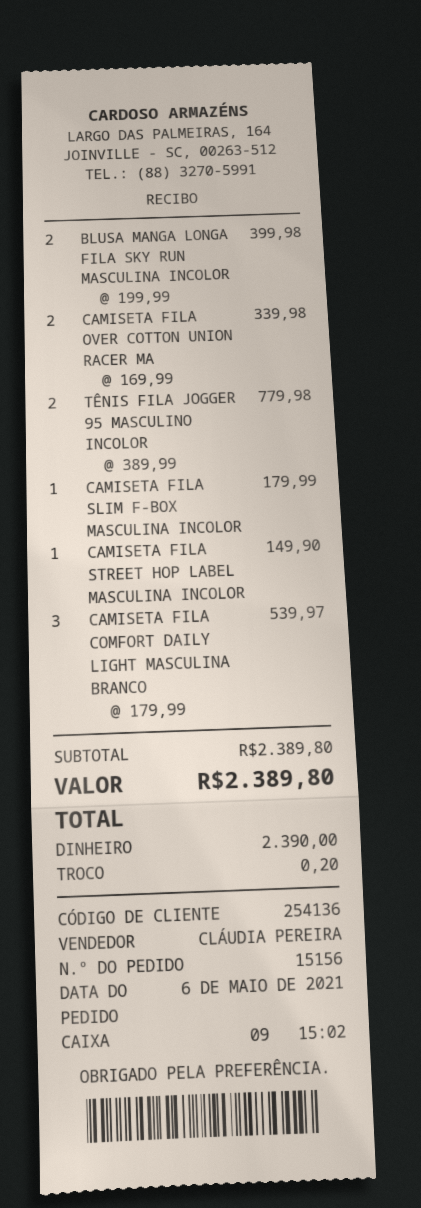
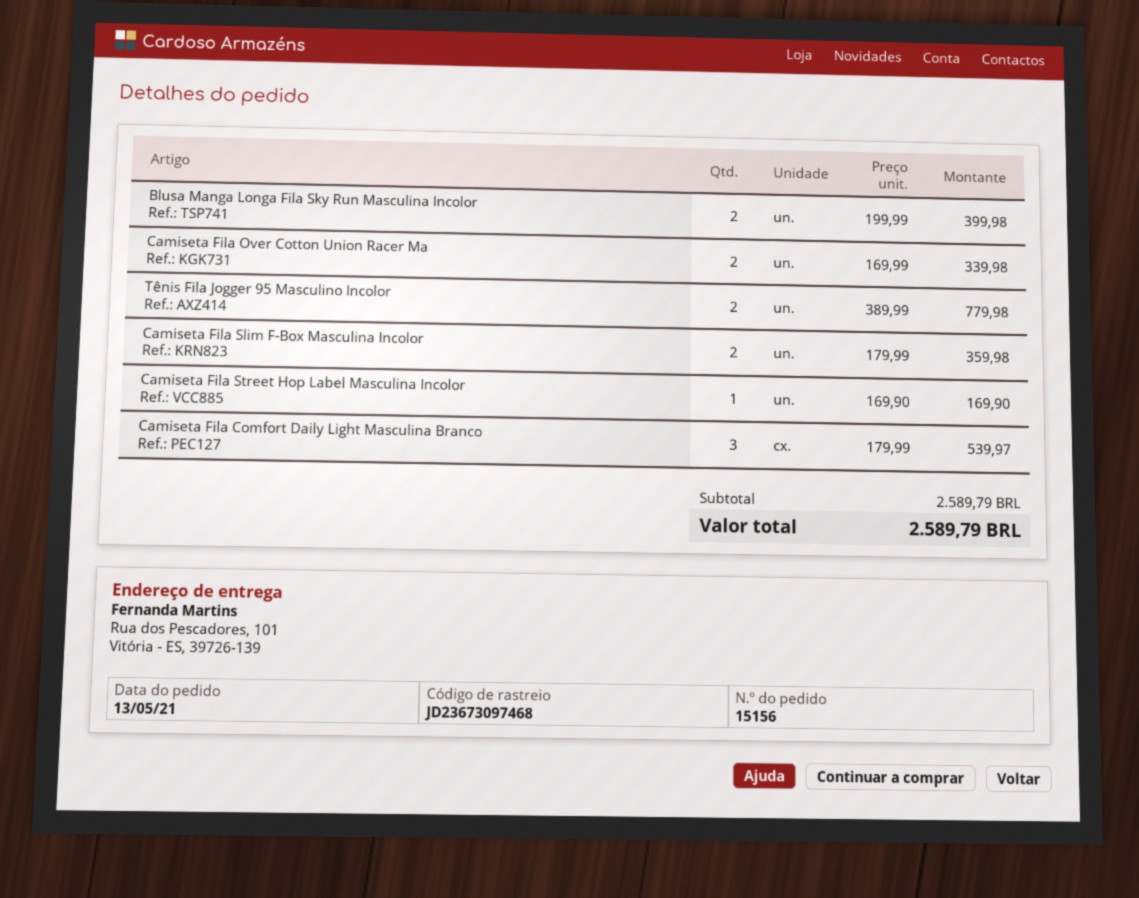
order date: 2021-05-06 -> 2021-05-13
CAMISETA FILA SLIM F-BOX MASCULINA INCOLOR: 1 x 179.99 = 179.99 -> 2 x 179.99 = 359.98
CAMISETA FILA STREET HOP LABEL MASCULINA INCOLOR: 1 x 149.90 = 149.90 -> 1 x 169.90 = 169.90
subtotal: 2389.80 -> 2589.79
total: 2389.80 -> 2589.79

